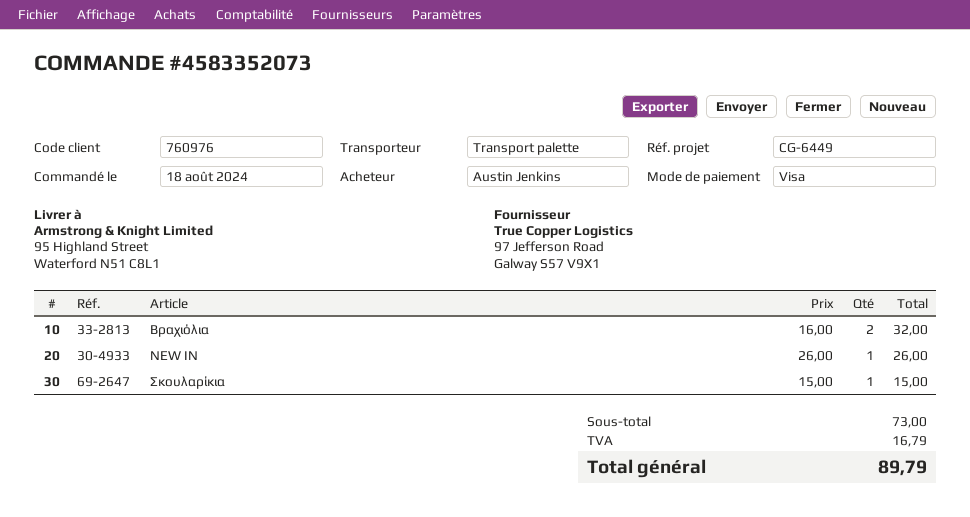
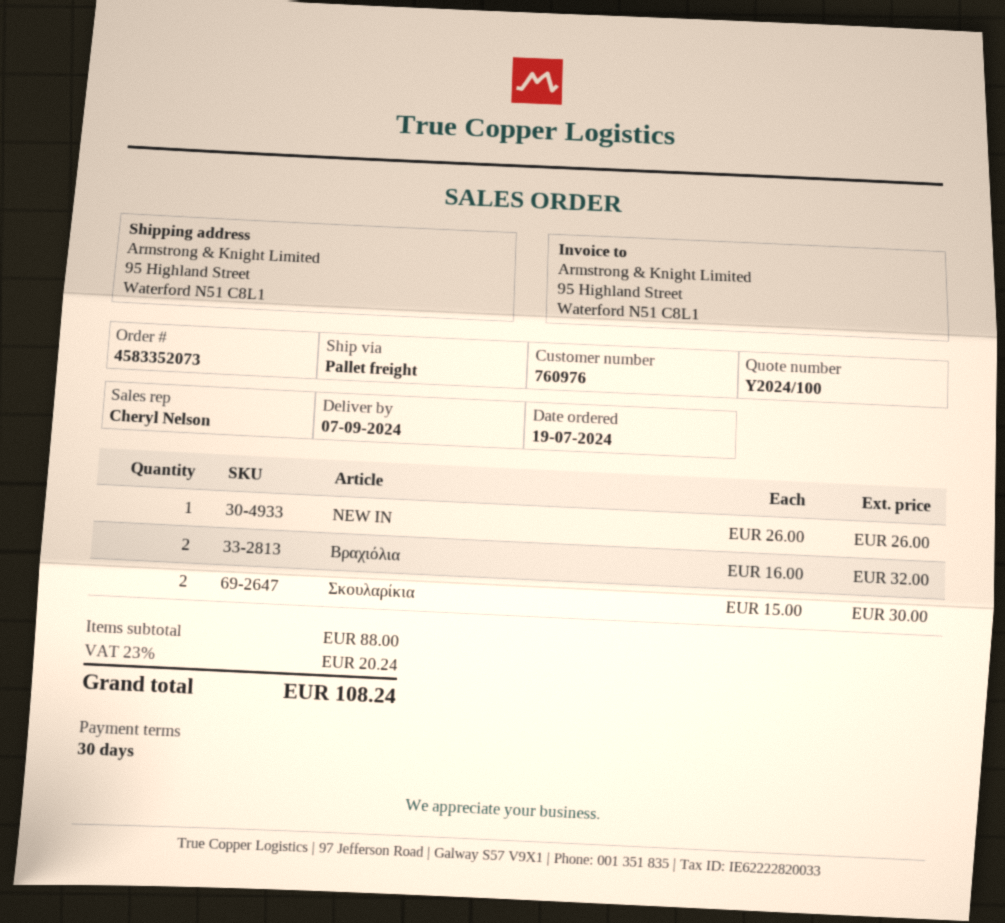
order date: 2024-08-18 -> 2024-07-19
Σκουλαρίκια: 1 x 15.00 = 15.00 -> 2 x 15.00 = 30.00
subtotal: 73.00 -> 88.00
tax: 16.79 -> 20.24
total: 89.79 -> 108.24

